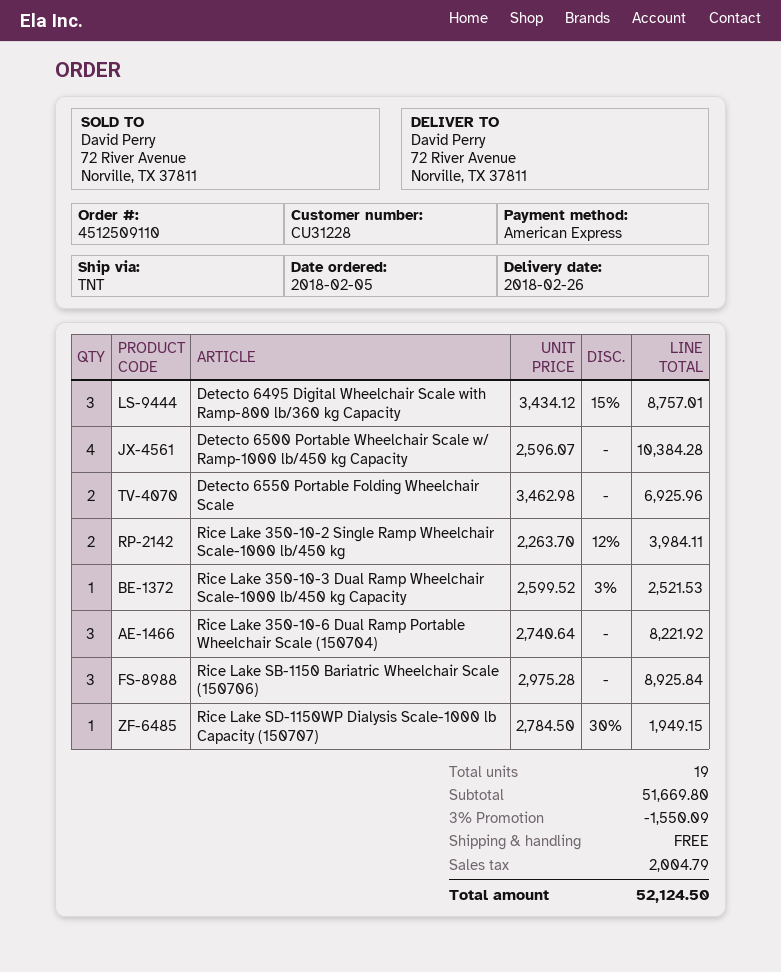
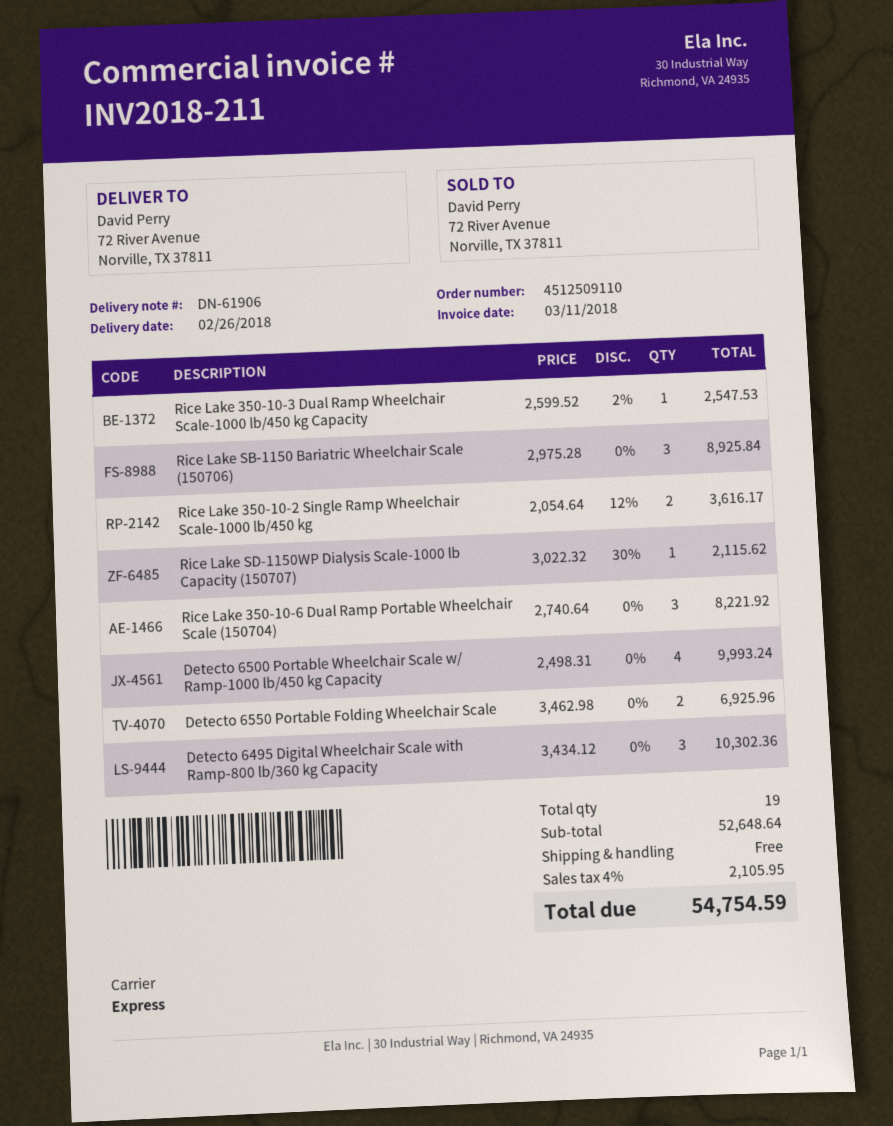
shipping method: TNT -> express
Detecto 6495 Digital Wheelchair Scale with Ramp-800 lb/360 kg Capacity: 3 x 3434.12 - 15% = 8757.01 -> 3 x 3434.12 = 10302.36
Detecto 6500 Portable Wheelchair Scale w/ Ramp-1000 lb/450 kg Capacity: 4 x 2596.07 = 10384.28 -> 4 x 2498.31 = 9993.24
Rice Lake 350-10-2 Single Ramp Wheelchair Scale-1000 lb/450 kg: 2 x 2263.70 - 12% = 3984.11 -> 2 x 2054.64 - 12% = 3616.17
Rice Lake 350-10-3 Dual Ramp Wheelchair Scale-1000 lb/450 kg Capacity: 1 x 2599.52 - 3% = 2521.53 -> 1 x 2599.52 - 2% = 2547.53
Rice Lake SD-1150WP Dialysis Scale-1000 lb Capacity (150707): 1 x 2784.50 - 30% = 1949.15 -> 1 x 3022.32 - 30% = 2115.62
subtotal: 51669.80 -> 52648.64
discount: 3% = 1550.09 -> none
tax: 2004.79 -> 2105.95
total: 52124.50 -> 54754.59

